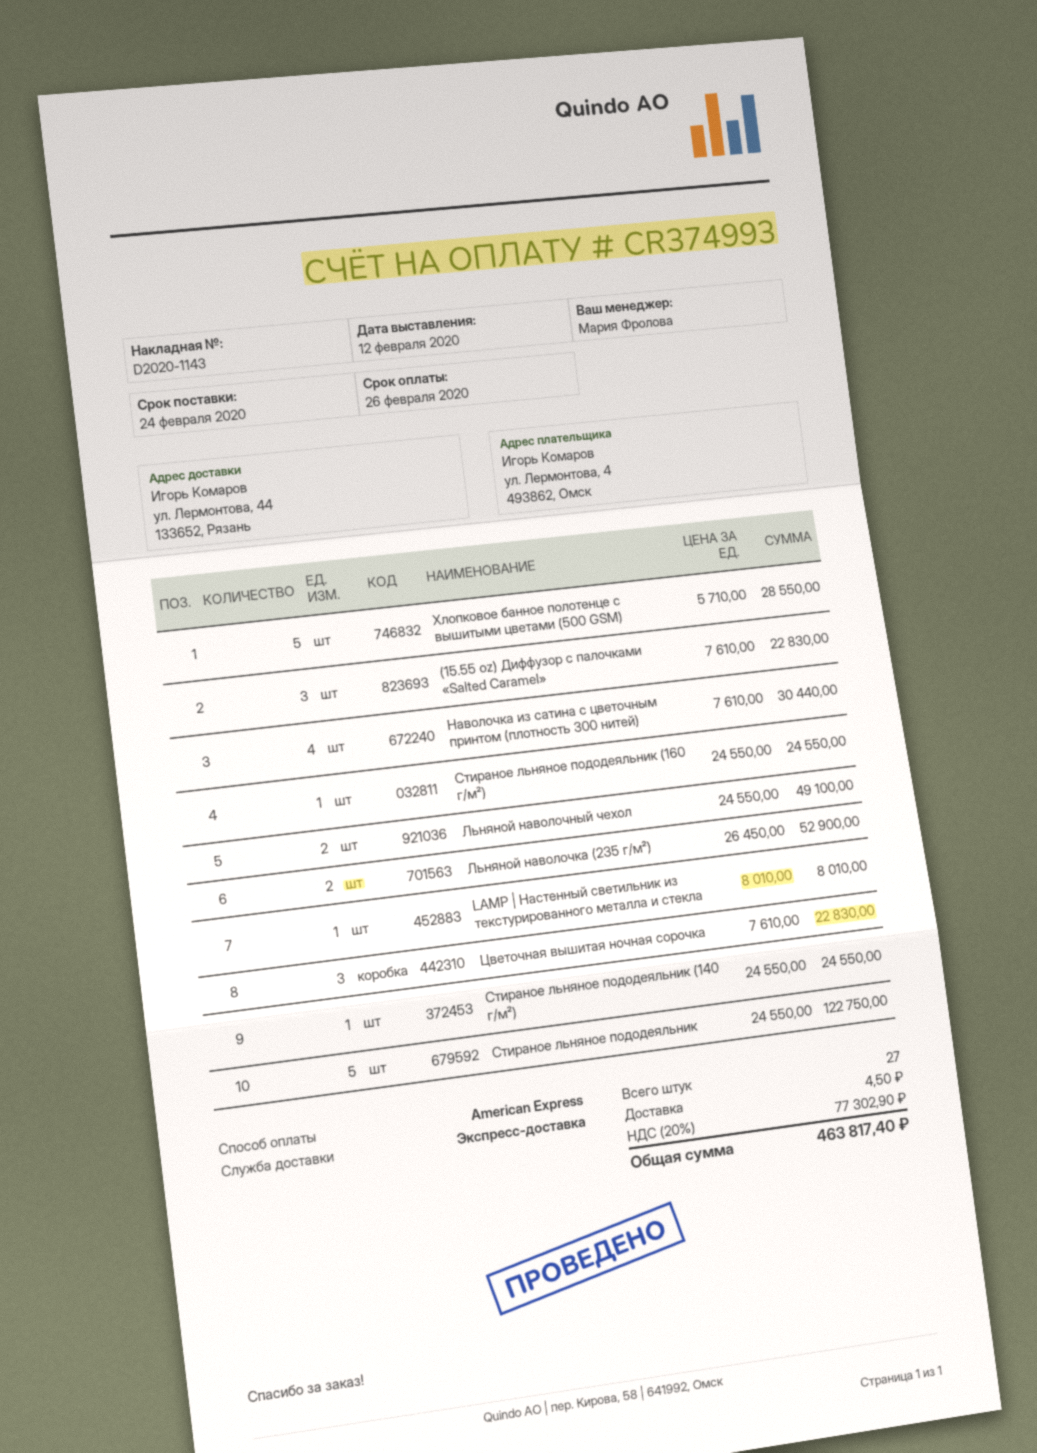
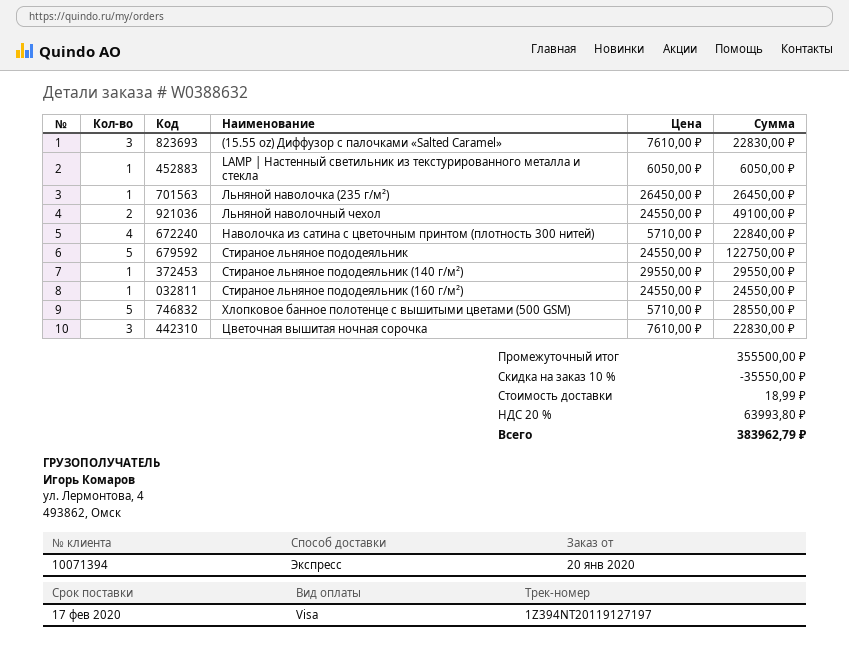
delivery date: 2020-02-24 -> 2020-02-17
payment method: American Express -> Visa
ship to: ул. Лермонтова, 44, 133652, Рязань -> ул. Лермонтова, 4, 493862, Омск
Наволочка из сатина с цветочным принтом (плотность 300 нитей): 4 x 7610.00 = 30440.00 -> 4 x 5710.00 = 22840.00
Льняной наволочка (235 г/м²): 2 x 26450.00 = 52900.00 -> 1 x 26450.00 = 26450.00
LAMP | Настенный светильник из текстурированного металла и стекла: 1 x 8010.00 = 8010.00 -> 1 x 6050.00 = 6050.00
Стираное льняное пододеяльник (140 г/м²): 1 x 24550.00 = 24550.00 -> 1 x 29550.00 = 29550.00
discount: none -> 10% = 35550.00
shipping: 4.50 -> 18.99
tax: 20% = 77302.90 -> 20% = 63993.80
total: 463817.40 -> 383962.79

